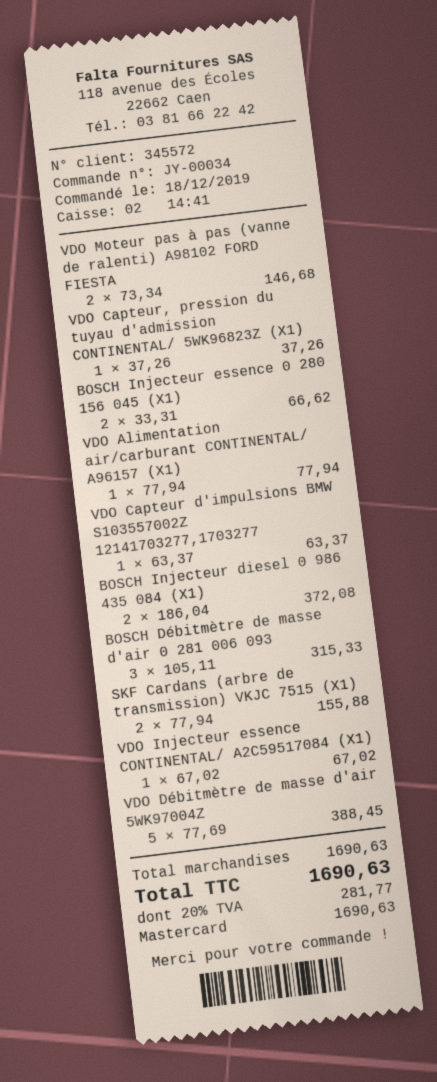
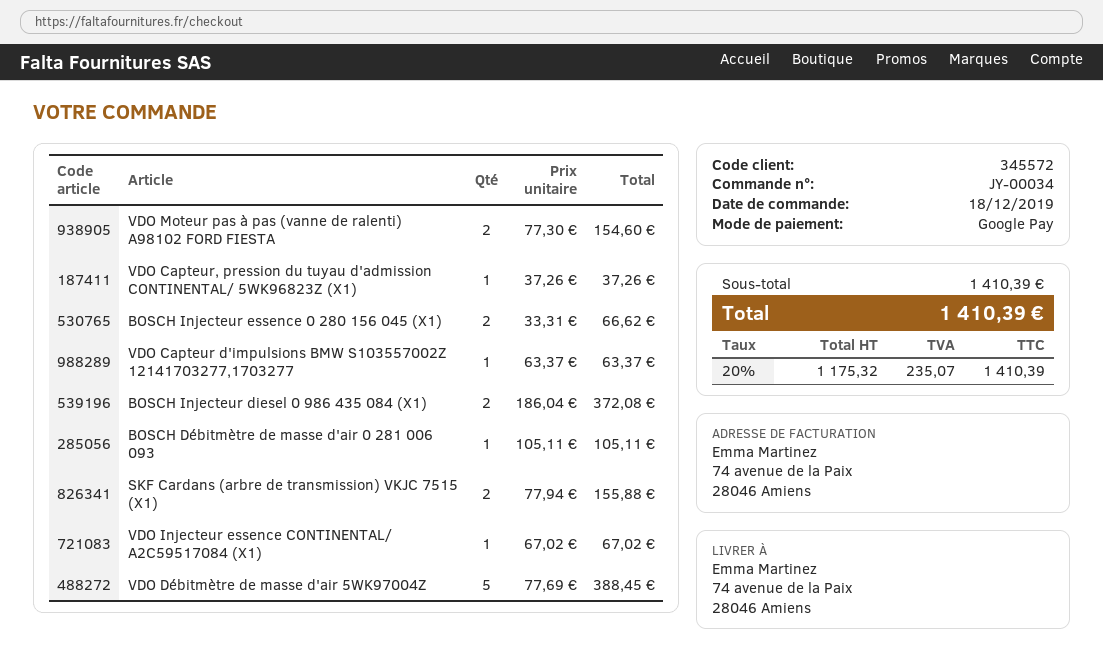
payment method: Mastercard -> Google Pay
VDO Moteur pas à pas (vanne de ralenti) A98102 FORD FIESTA: 2 x 73.34 = 146.68 -> 2 x 77.30 = 154.60
VDO Alimentation air/carburant CONTINENTAL/ A96157 (X1): 1 x 77.94 = 77.94 -> none
BOSCH Débitmètre de masse d'air 0 281 006 093: 3 x 105.11 = 315.33 -> 1 x 105.11 = 105.11
subtotal: 1690.63 -> 1410.39
tax: 20% = 281.77 -> 20% = 235.07
total: 1690.63 -> 1410.39

